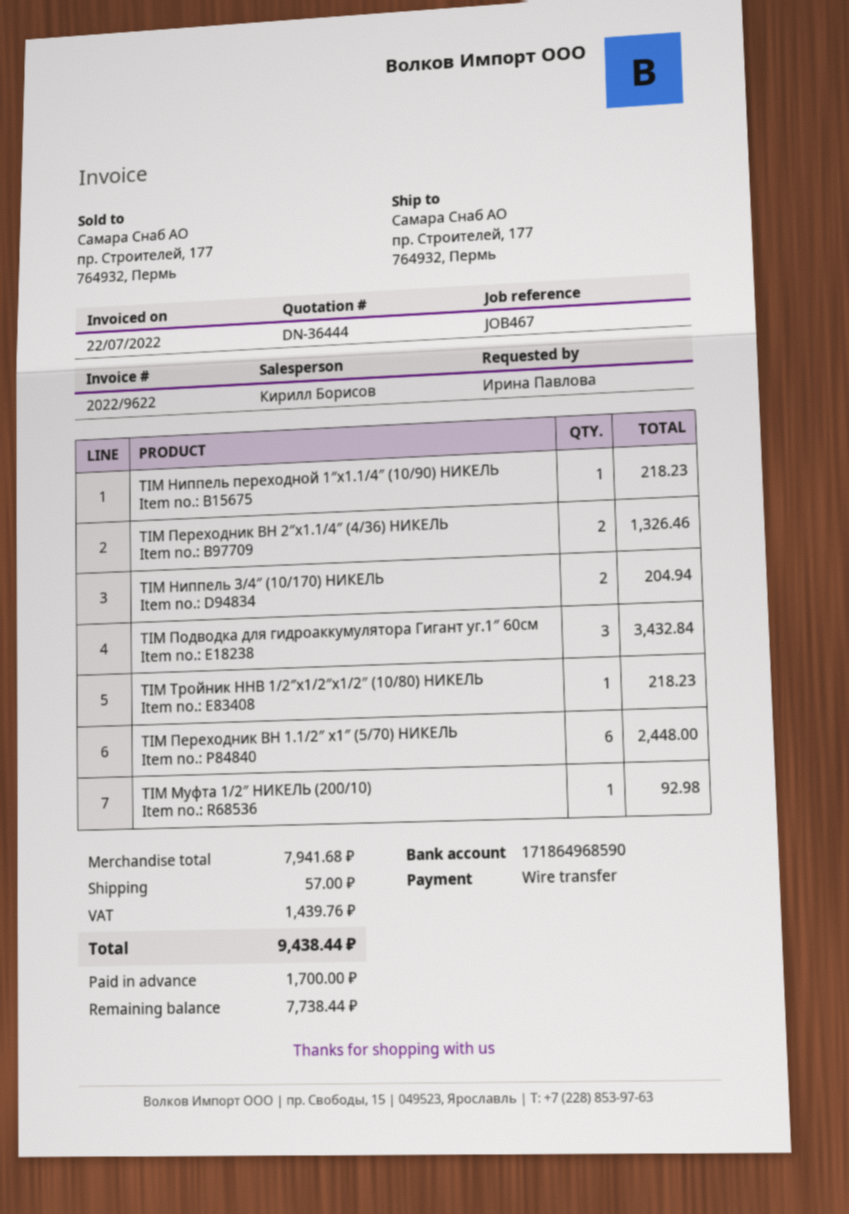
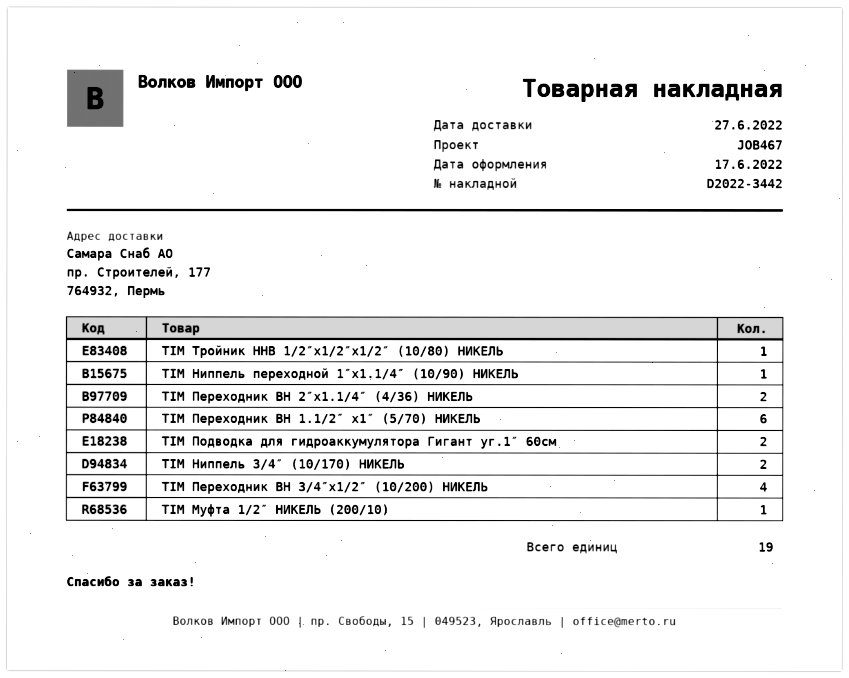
TIM Подводка для гидроаккумулятора Гигант уг.1″ 60см: 3 -> 2
TIM Переходник ВН 3/4″x1/2″ (10/200) НИКЕЛЬ: none -> 4

